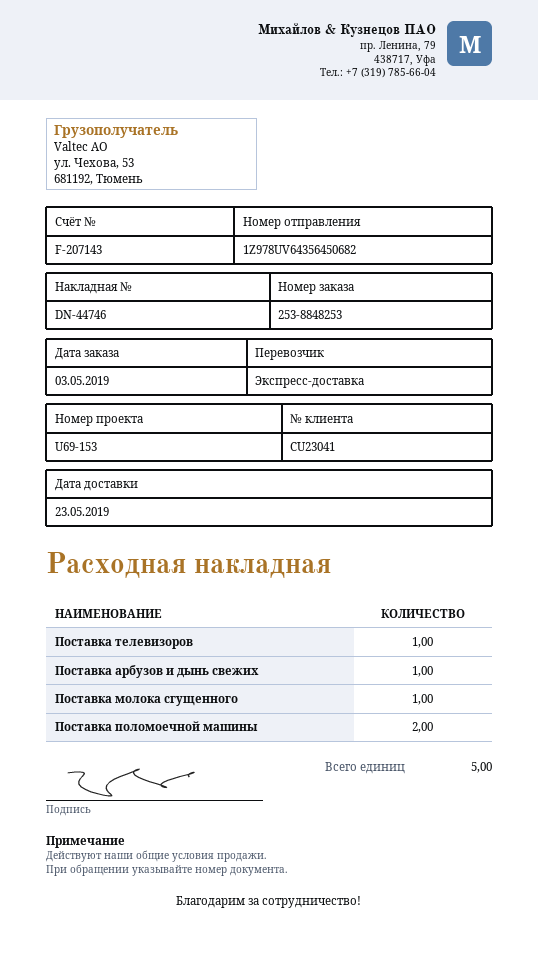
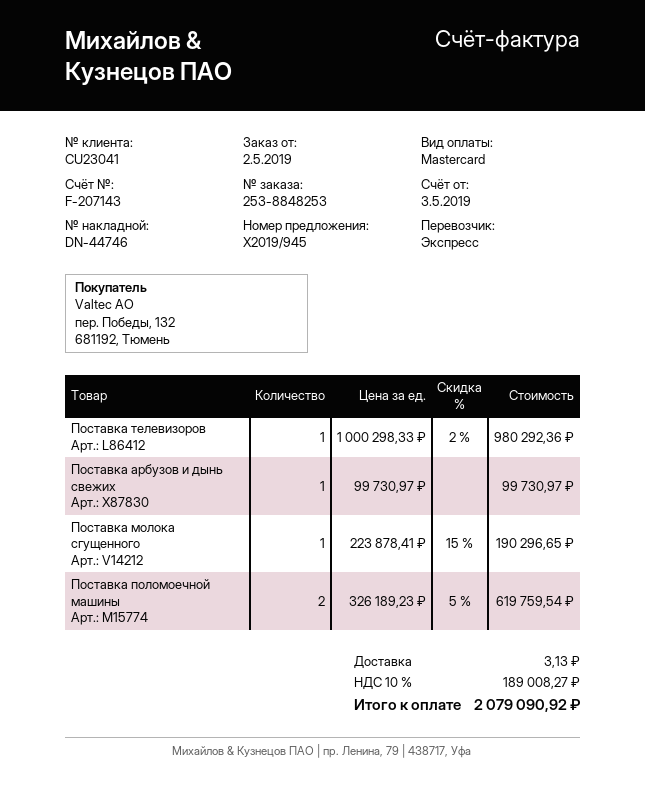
order date: 2019-05-03 -> 2019-05-02

